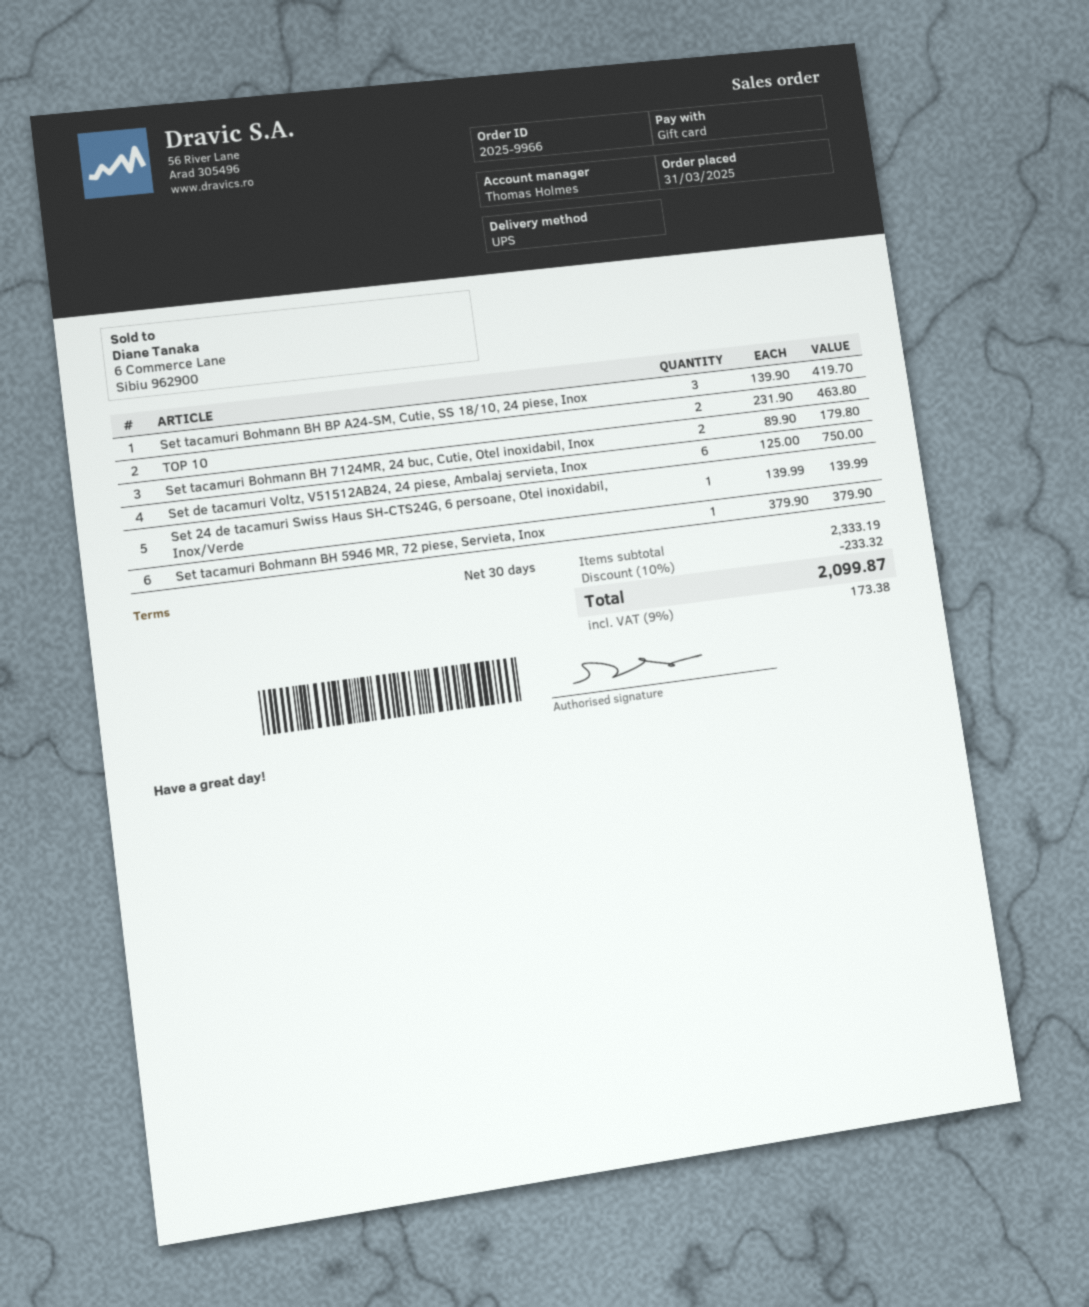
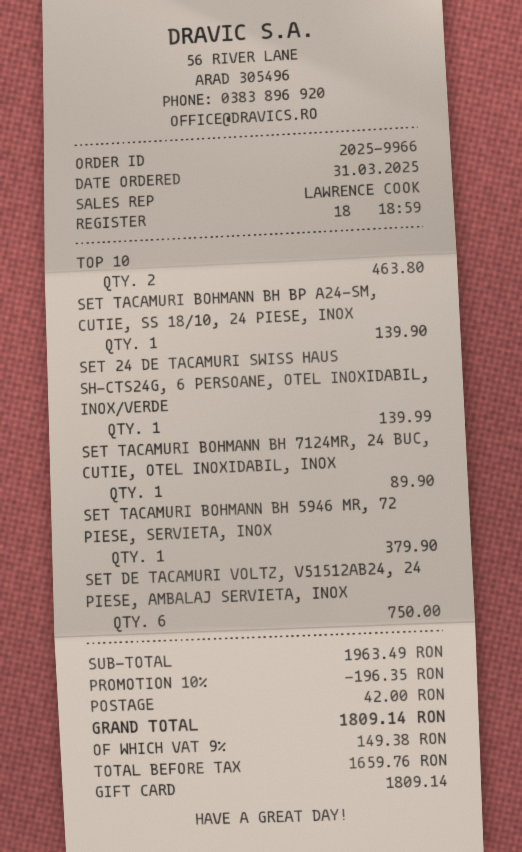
sales rep: Thomas Holmes -> LAWRENCE COOK
Set tacamuri Bohmann BH BP A24-SM, Cutie, SS 18/10, 24 piese, Inox: 3 for 419.70 -> 1 for 139.90
Set tacamuri Bohmann BH 7124MR, 24 buc, Cutie, Otel inoxidabil, Inox: 2 for 179.80 -> 1 for 89.90
subtotal: 2333.19 -> 1963.49
discount: 10% = 233.32 -> 10% = 196.35
shipping: none -> 42.00
tax: 9% = 173.38 -> 9% = 149.38
total: 2099.87 -> 1809.14

